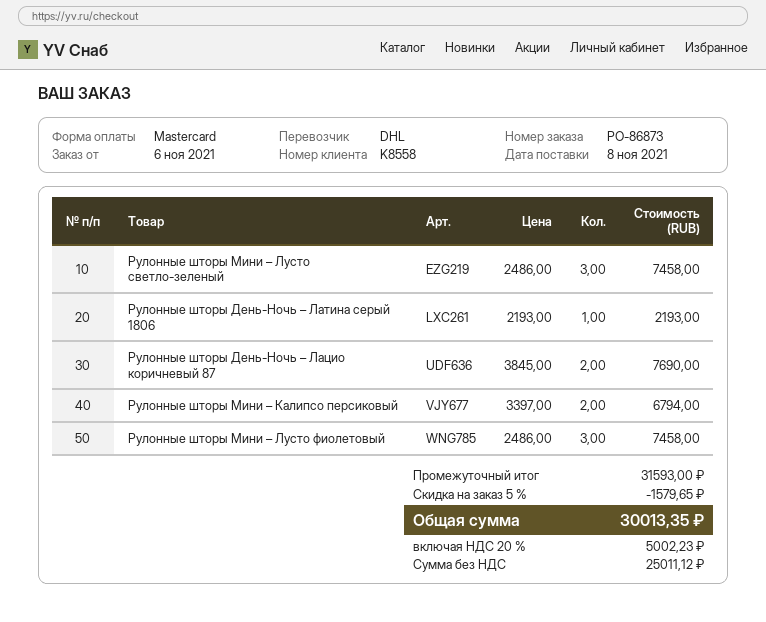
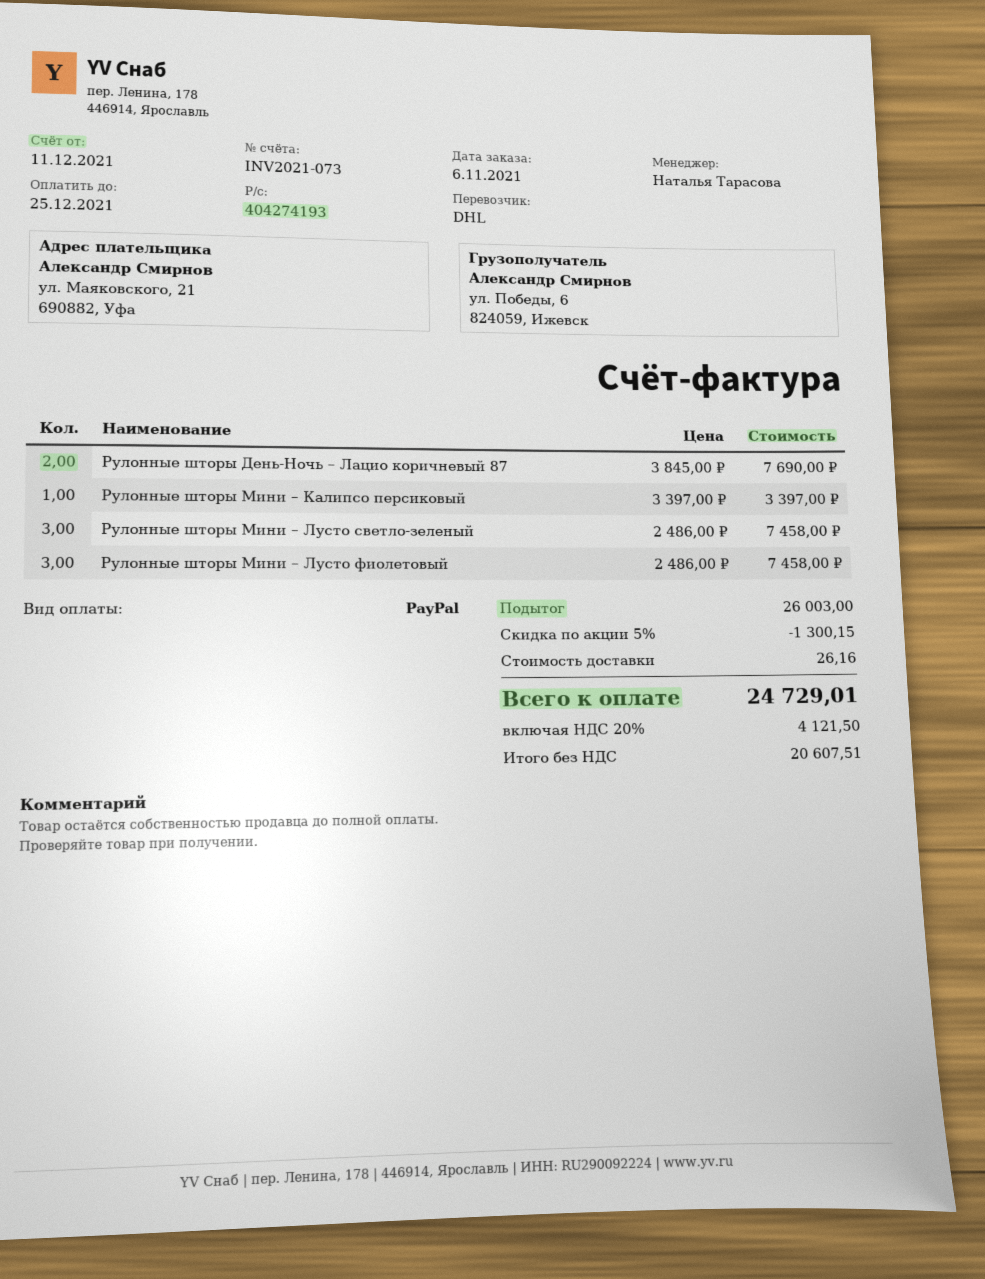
payment method: Mastercard -> PayPal
Рулонные шторы День-Ночь – Латина серый 1806: 1 x 2193.00 = 2193.00 -> none
Рулонные шторы Мини – Калипсо персиковый: 2 x 3397.00 = 6794.00 -> 1 x 3397.00 = 3397.00
subtotal: 31593.00 -> 26003.00
discount: 5% = 1579.65 -> 5% = 1300.15
shipping: none -> 26.16
net: 25011.12 -> 20607.51
tax: 20% = 5002.23 -> 20% = 4121.50
total: 30013.35 -> 24729.01

